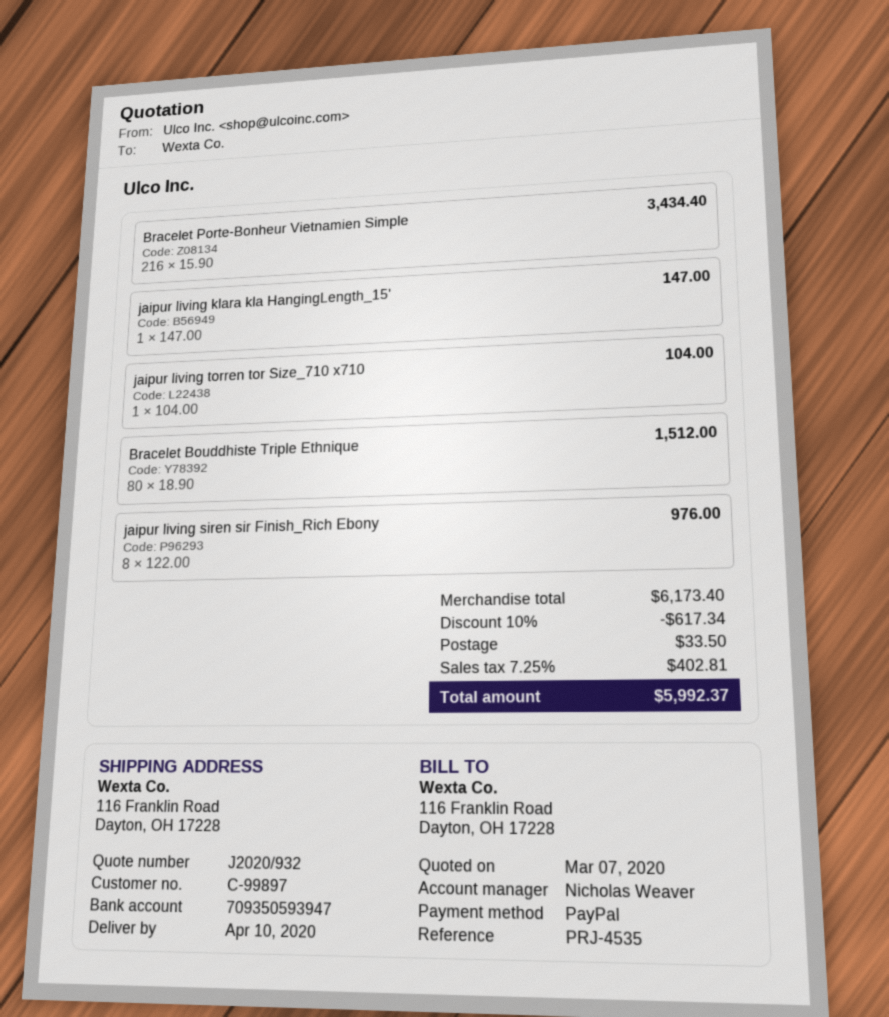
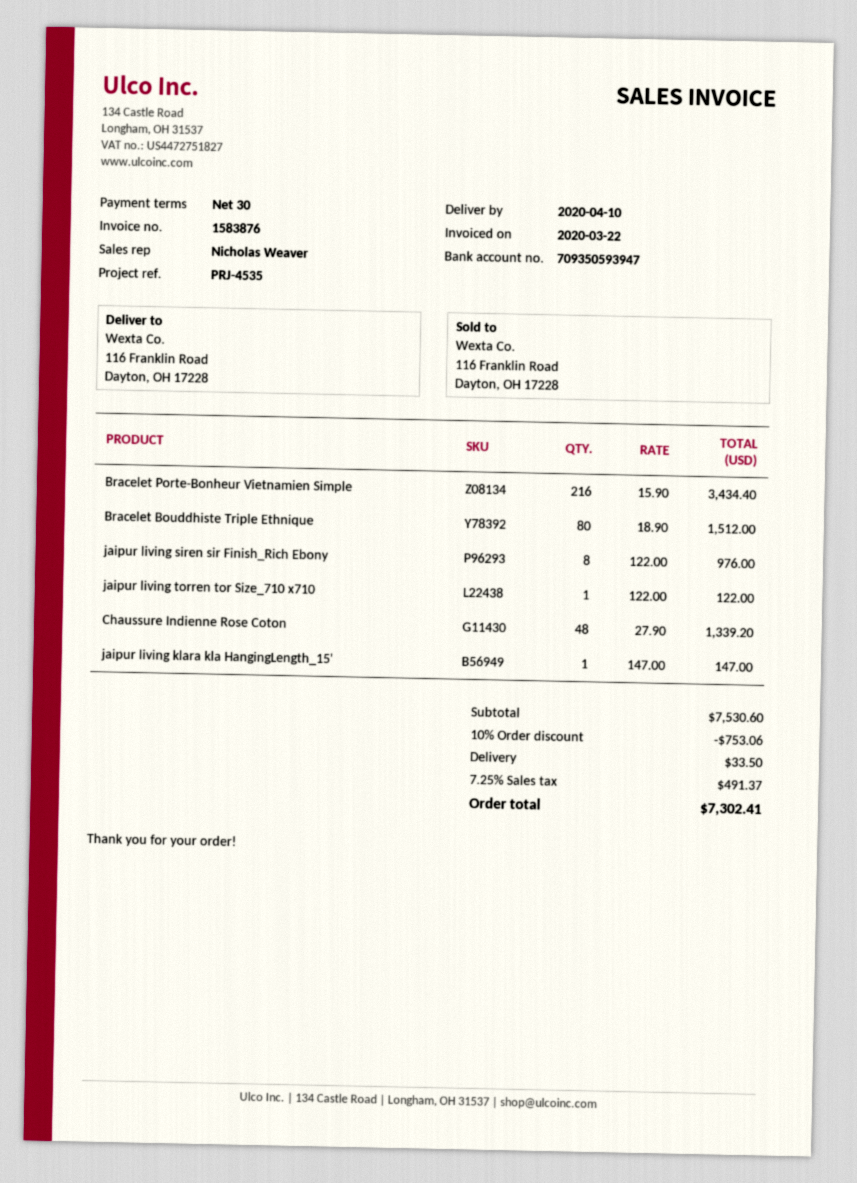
jaipur living torren tor Size_710 x710: 1 x 104.00 = 104.00 -> 1 x 122.00 = 122.00
Chaussure Indienne Rose Coton: none -> 48 x 27.90 = 1339.20
subtotal: 6173.40 -> 7530.60
discount: 10% = 617.34 -> 10% = 753.06
tax: 7.25% = 402.81 -> 7.25% = 491.37
total: 5992.37 -> 7302.41

